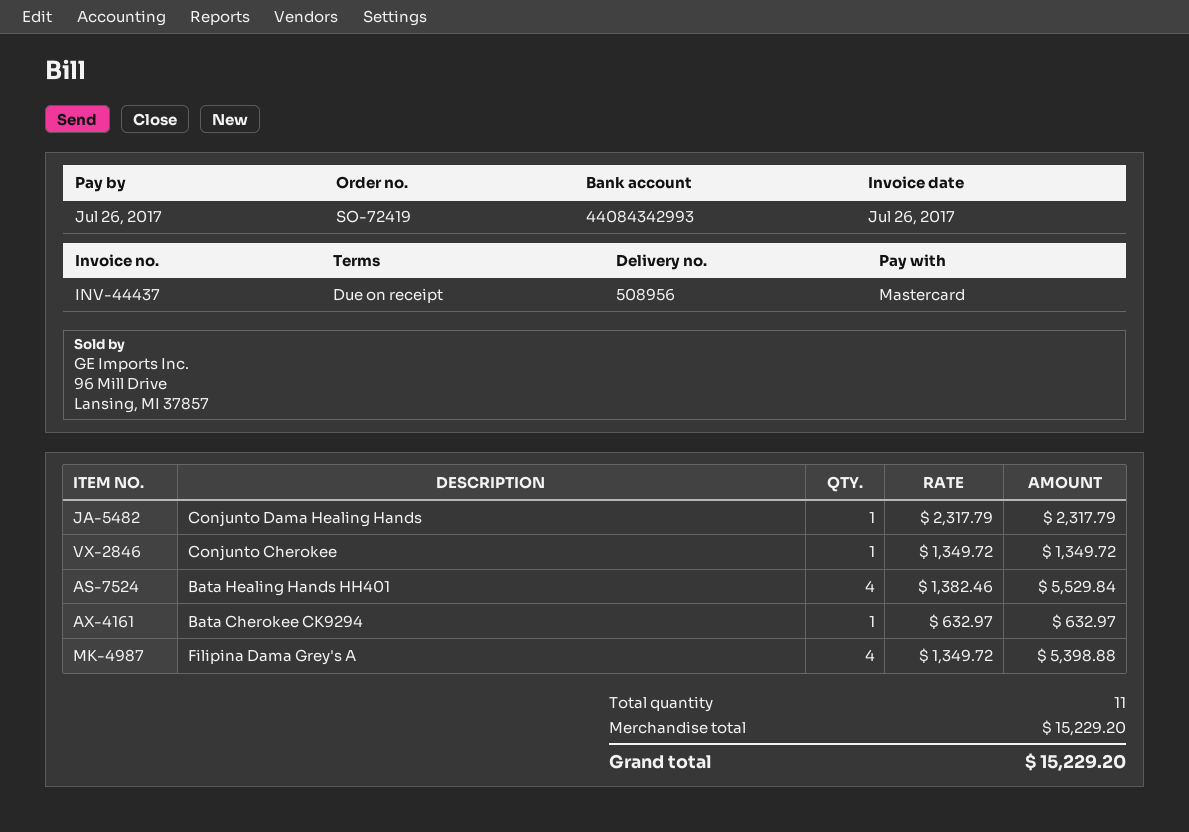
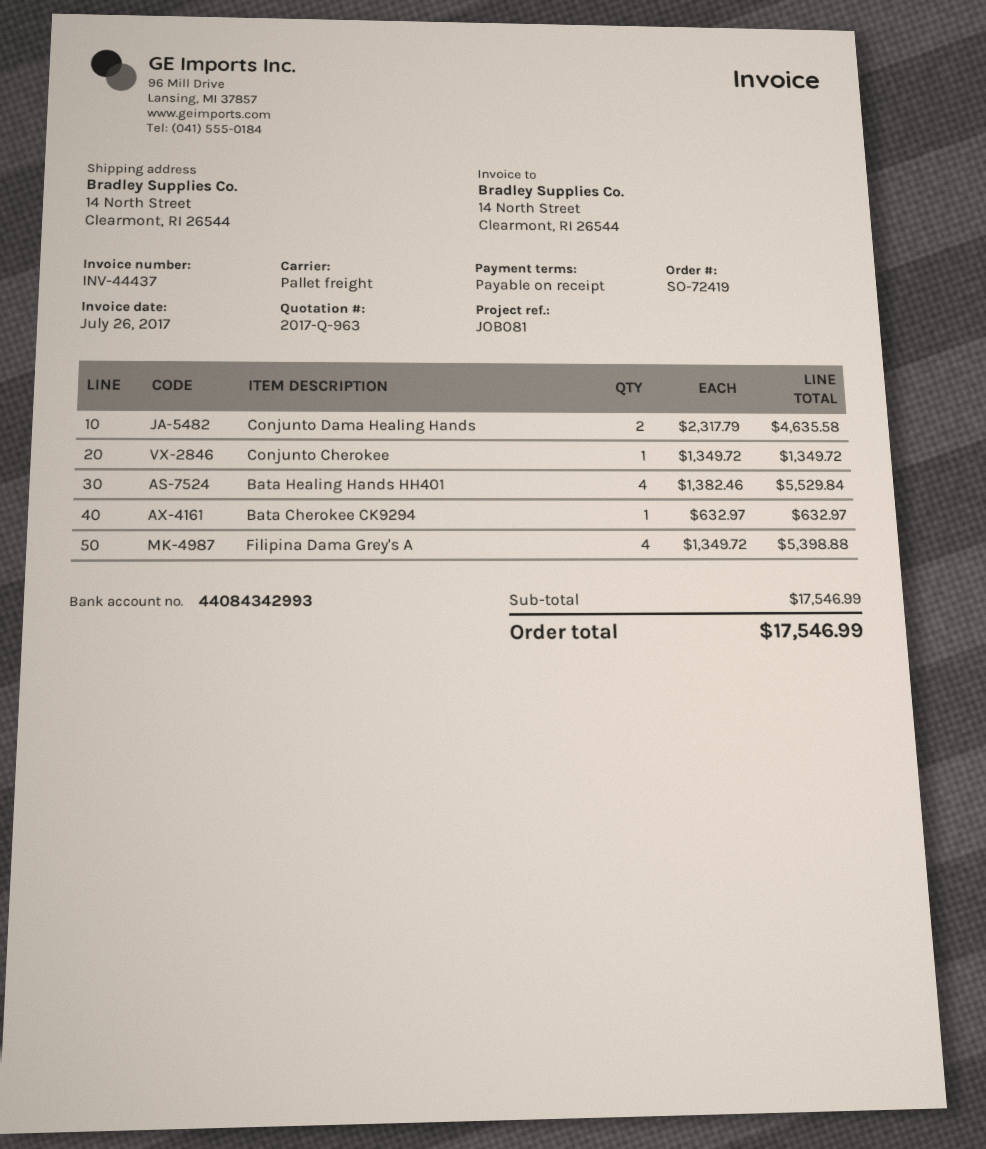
Conjunto Dama Healing Hands: 1 x 2317.79 = 2317.79 -> 2 x 2317.79 = 4635.58
subtotal: 15229.20 -> 17546.99
total: 15229.20 -> 17546.99

